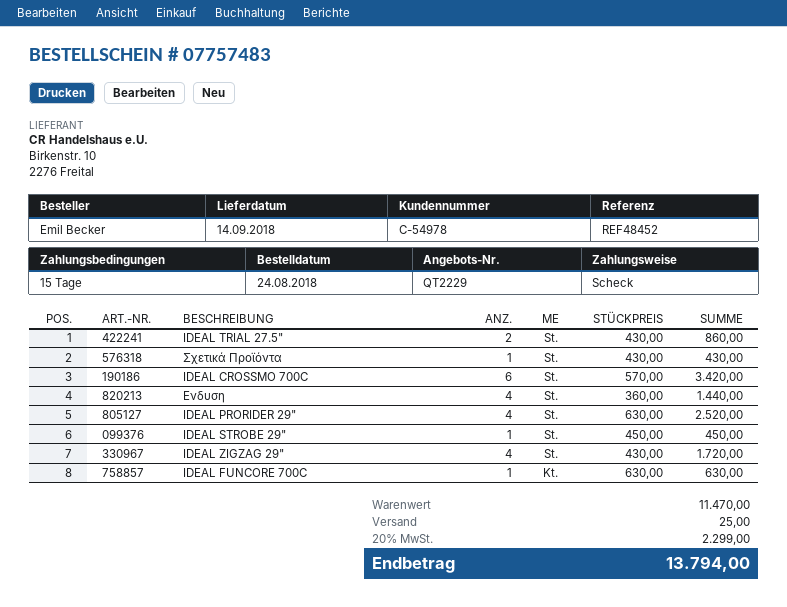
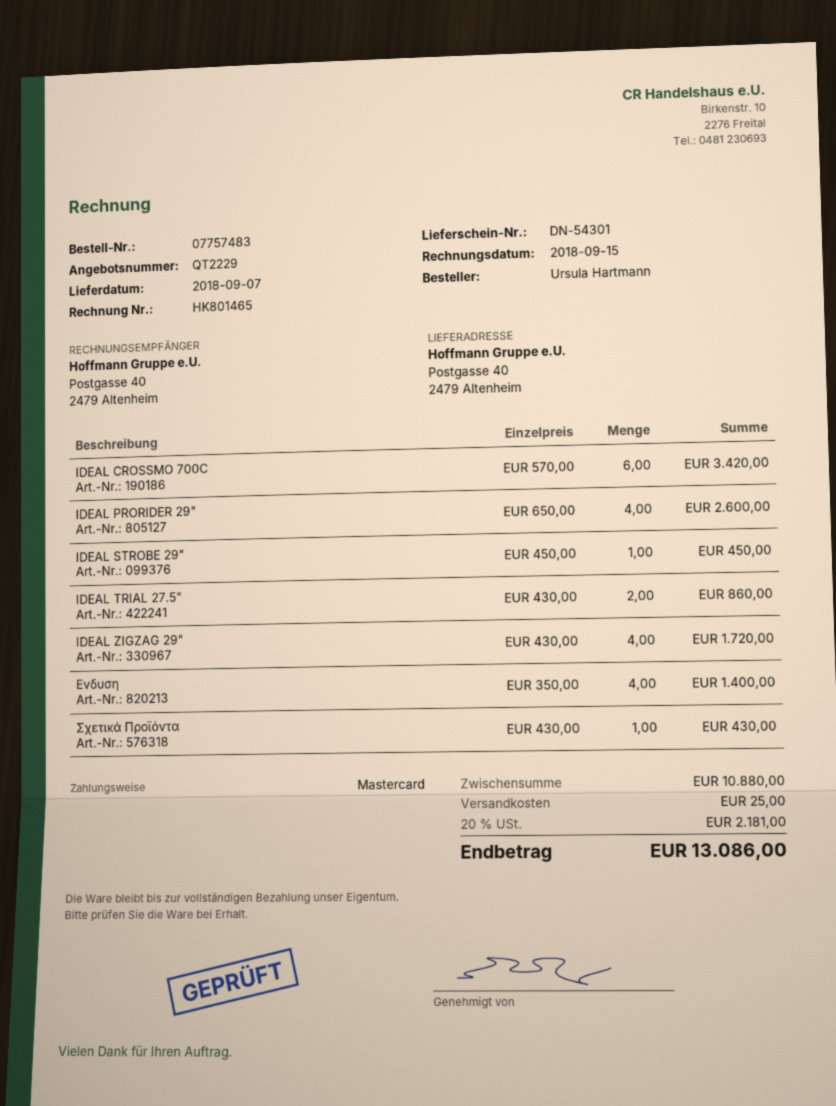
delivery date: 2018-09-14 -> 2018-09-07
ordered by: Emil Becker -> Ursula Hartmann
payment method: cheque -> Mastercard
Ενδυση: 4 x 360.00 = 1440.00 -> 4 x 350.00 = 1400.00
IDEAL PRORIDER 29": 4 x 630.00 = 2520.00 -> 4 x 650.00 = 2600.00
IDEAL FUNCORE 700C: 1 x 630.00 = 630.00 -> none
subtotal: 11470.00 -> 10880.00
tax: 20% = 2299.00 -> 20% = 2181.00
total: 13794.00 -> 13086.00

